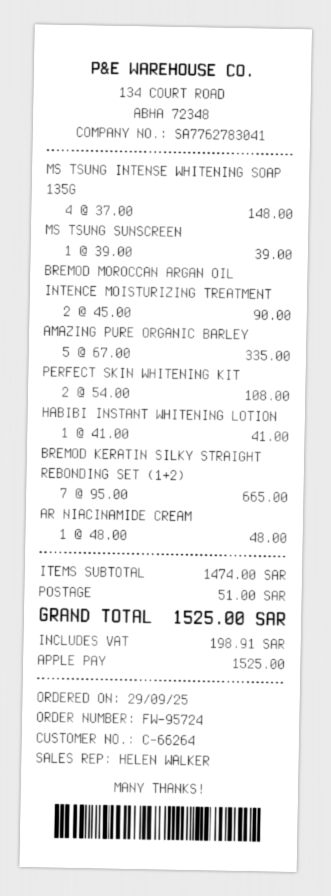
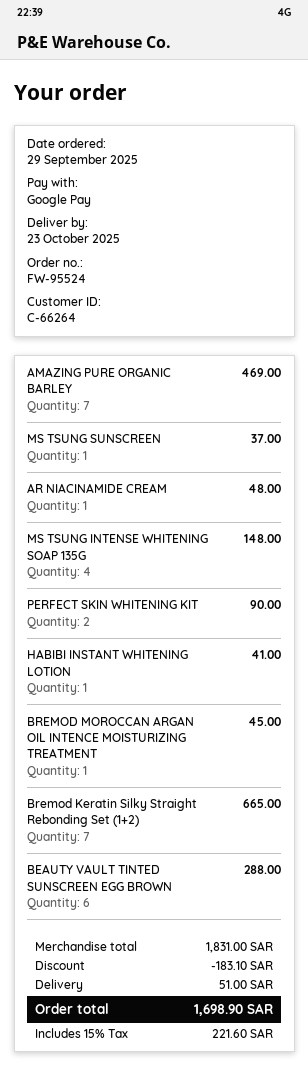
order number: FW-95724 -> FW-95524
payment method: Apple Pay -> Google Pay
MS TSUNG SUNSCREEN: 1 for 39.00 -> 1 for 37.00
BREMOD MOROCCAN ARGAN OIL INTENCE MOISTURIZING TREATMENT: 2 for 90.00 -> 1 for 45.00
AMAZING PURE ORGANIC BARLEY: 5 for 335.00 -> 7 for 469.00
PERFECT SKIN WHITENING KIT: 2 for 108.00 -> 2 for 90.00
BEAUTY VAULT TINTED SUNSCREEN EGG BROWN: none -> 6 for 288.00
subtotal: 1474.00 -> 1831.00
discount: none -> 183.10
tax: 198.91 -> 221.60
total: 1525.00 -> 1698.90

